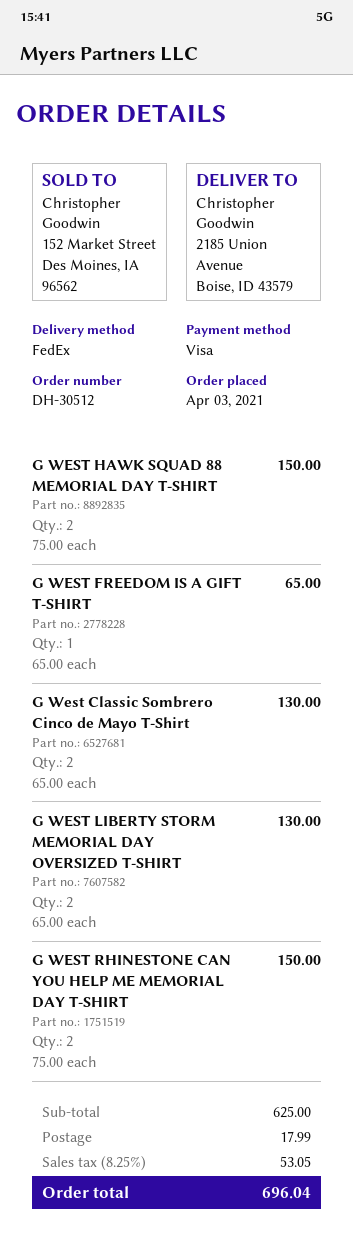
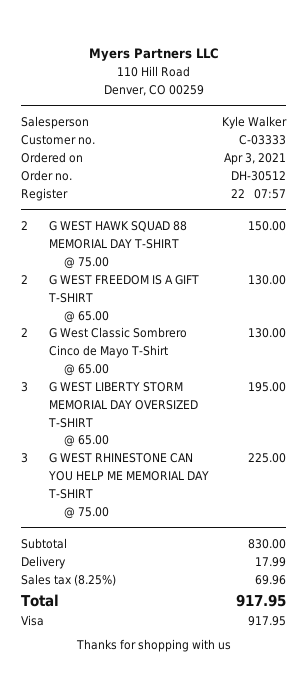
G WEST FREEDOM IS A GIFT T-SHIRT: 1 x 65.00 = 65.00 -> 2 x 65.00 = 130.00
G WEST LIBERTY STORM MEMORIAL DAY OVERSIZED T-SHIRT: 2 x 65.00 = 130.00 -> 3 x 65.00 = 195.00
G WEST RHINESTONE CAN YOU HELP ME MEMORIAL DAY T-SHIRT: 2 x 75.00 = 150.00 -> 3 x 75.00 = 225.00
subtotal: 625.00 -> 830.00
tax: 8.25% = 53.05 -> 8.25% = 69.96
total: 696.04 -> 917.95

